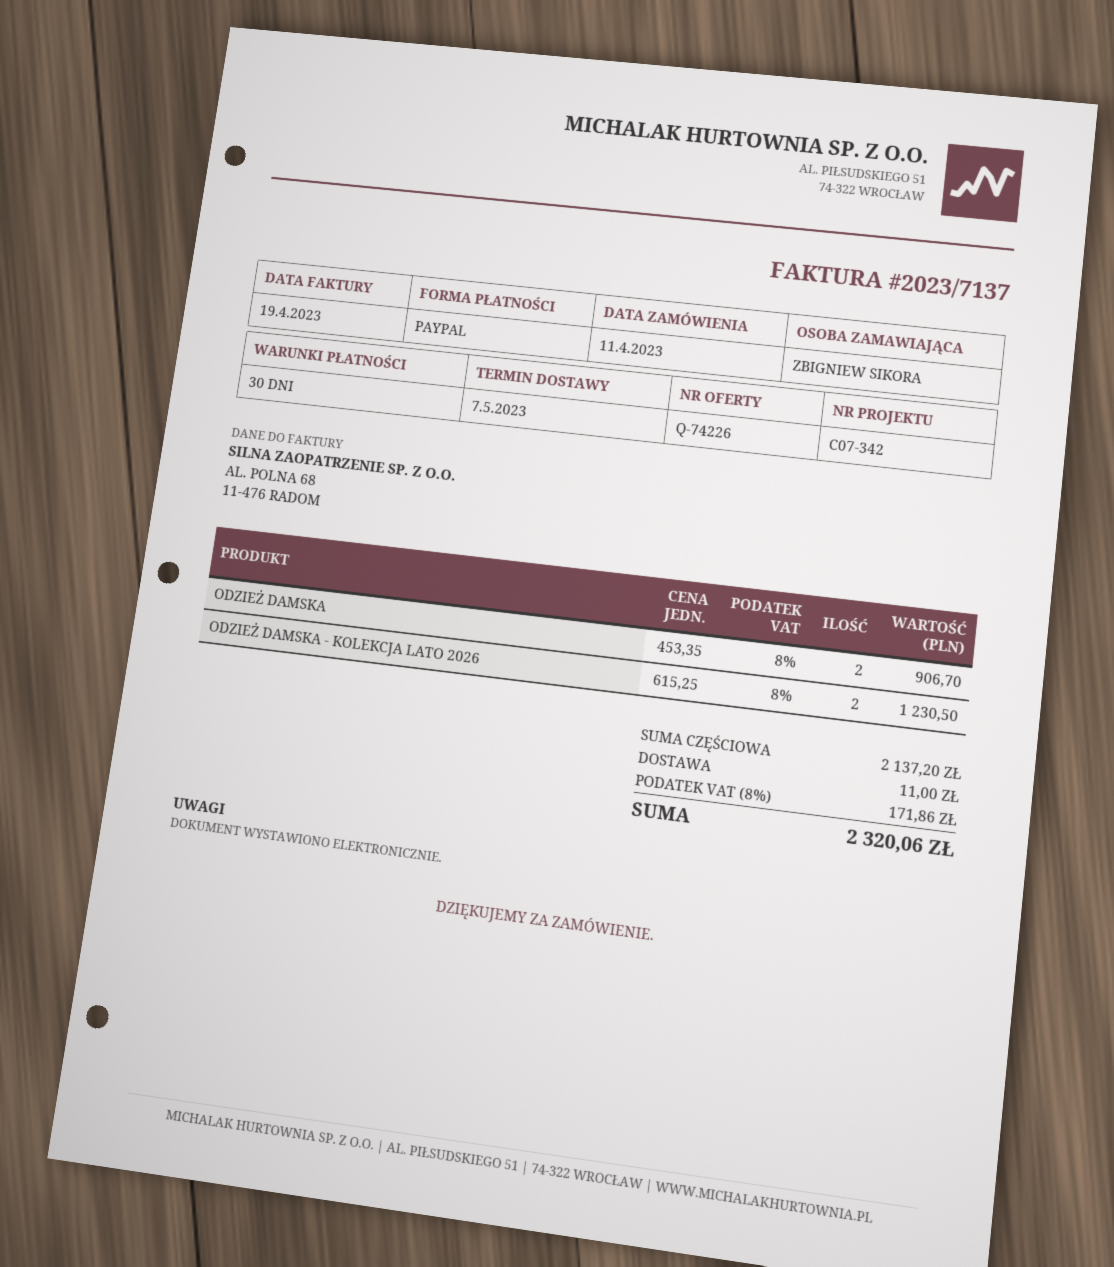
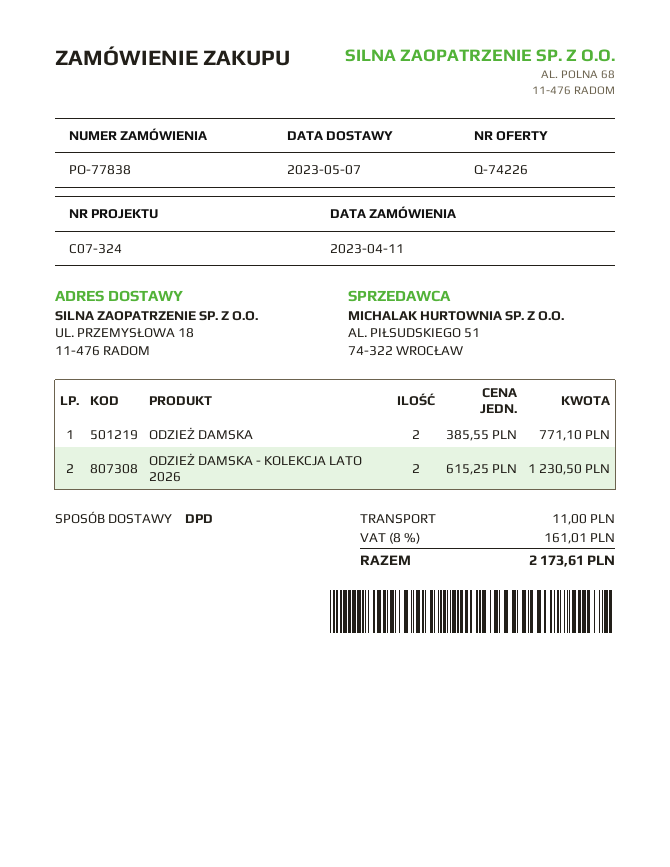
reference: C07-342 -> C07-324
ODZIEŻ DAMSKA: 2 x 453.35 = 906.70 -> 2 x 385.55 = 771.10
tax: 8% = 171.86 -> 8% = 161.01
total: 2320.06 -> 2173.61

